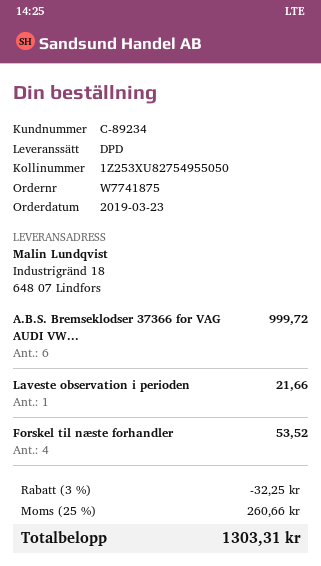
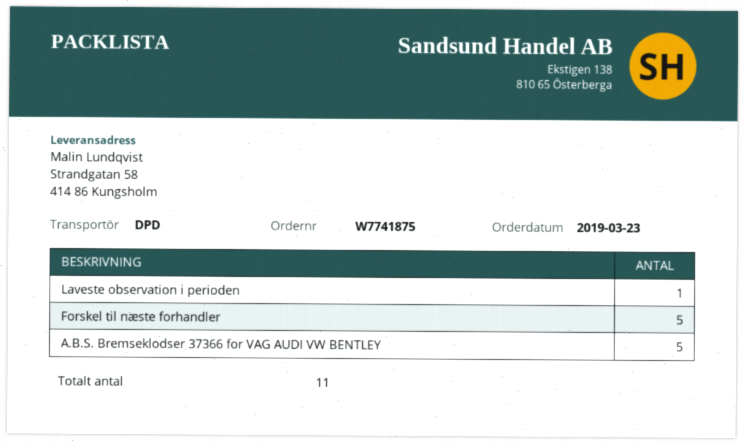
ship to: Industrigränd 18, 648 07 Lindfors -> Strandgatan 58, 414 86 Kungsholm
A.B.S. Bremseklodser 37366 for VAG AUDI VW...: 6 -> 5
Forskel til næste forhandler: 4 -> 5

